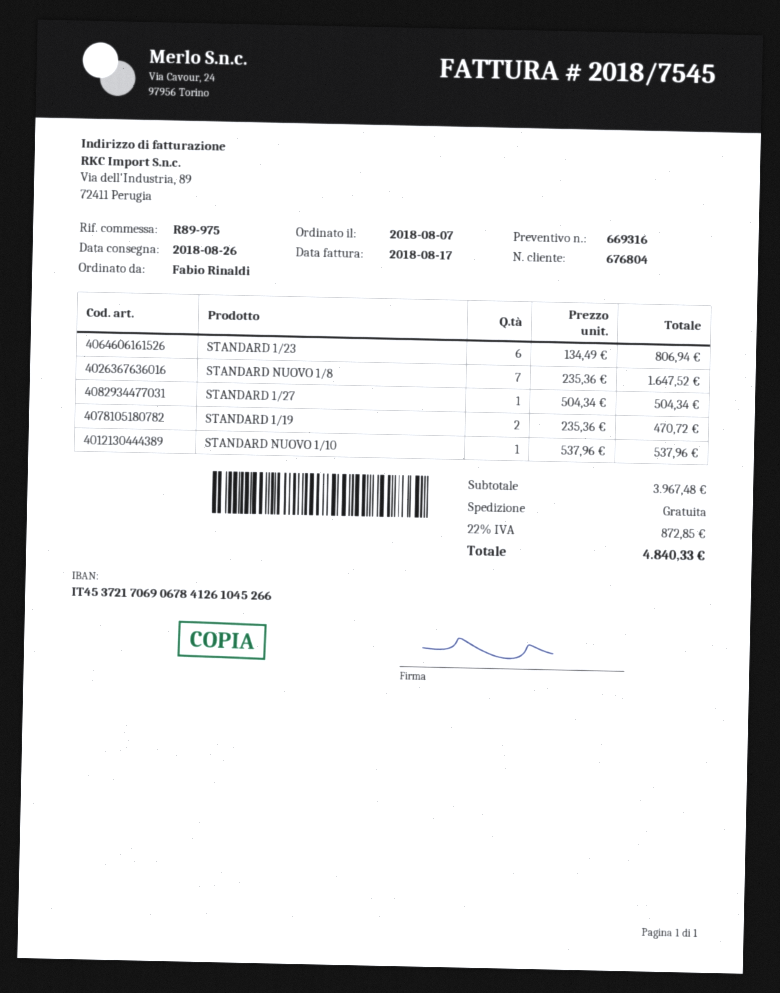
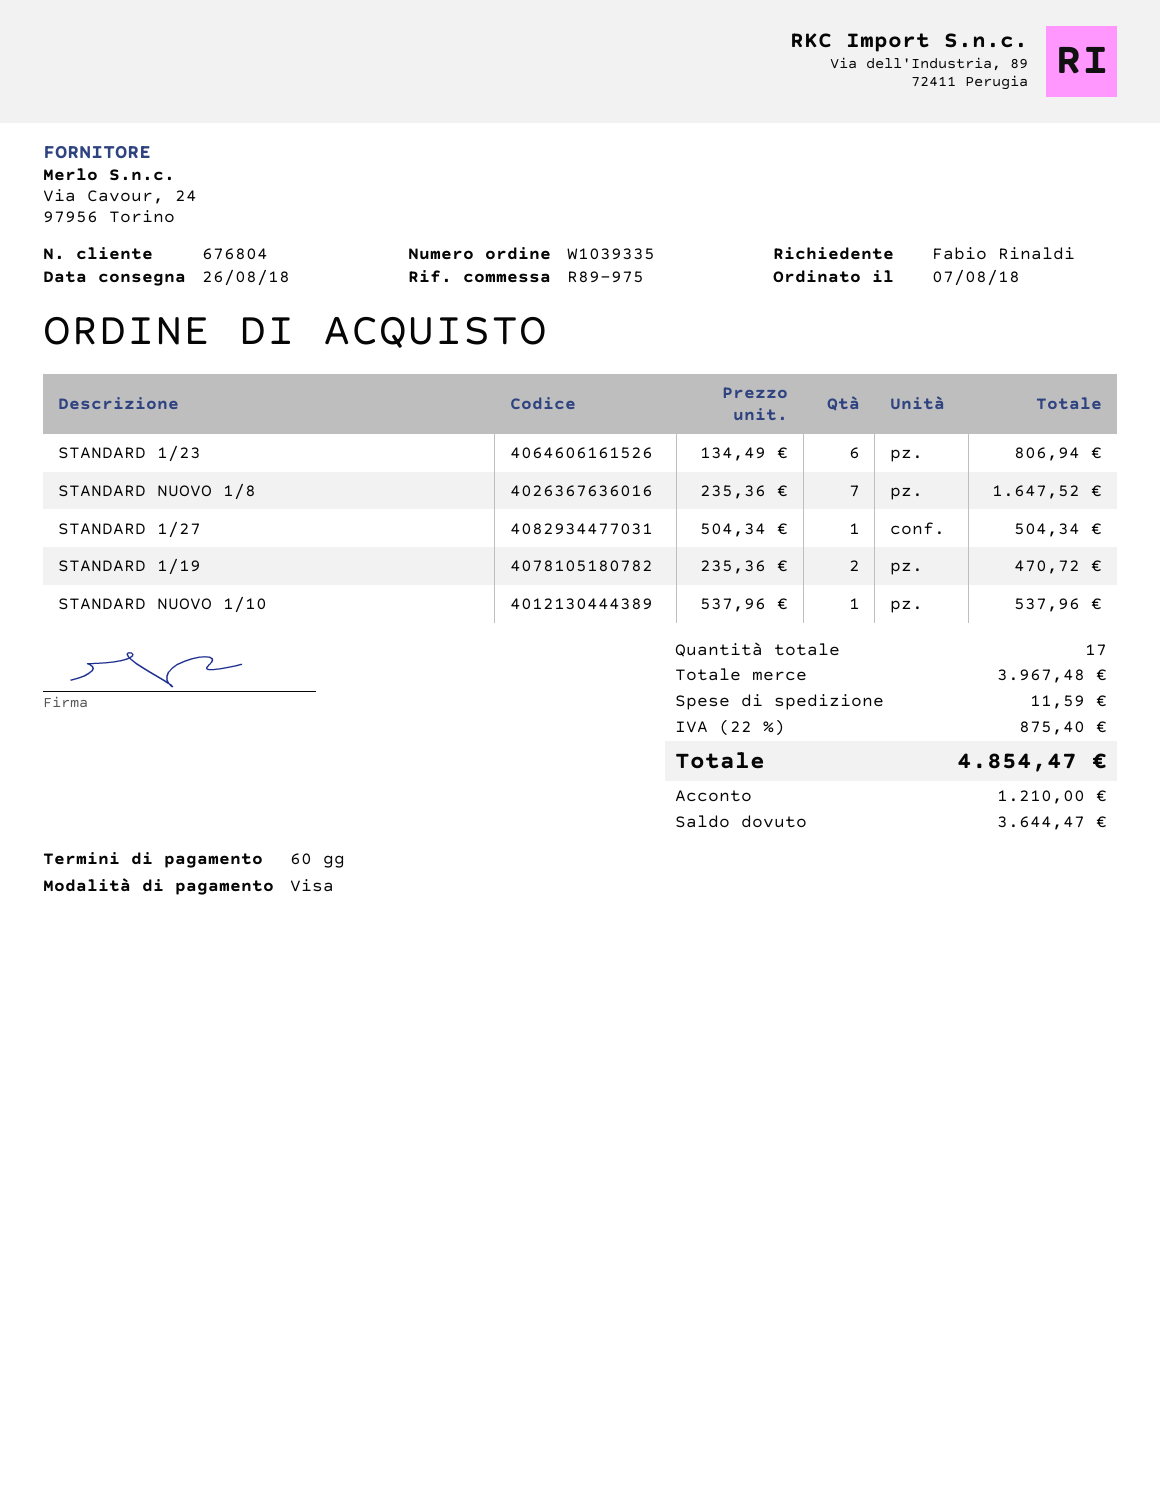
shipping: 0.00 -> 11.59
tax: 22% = 872.85 -> 22% = 875.40
total: 4840.33 -> 4854.47

